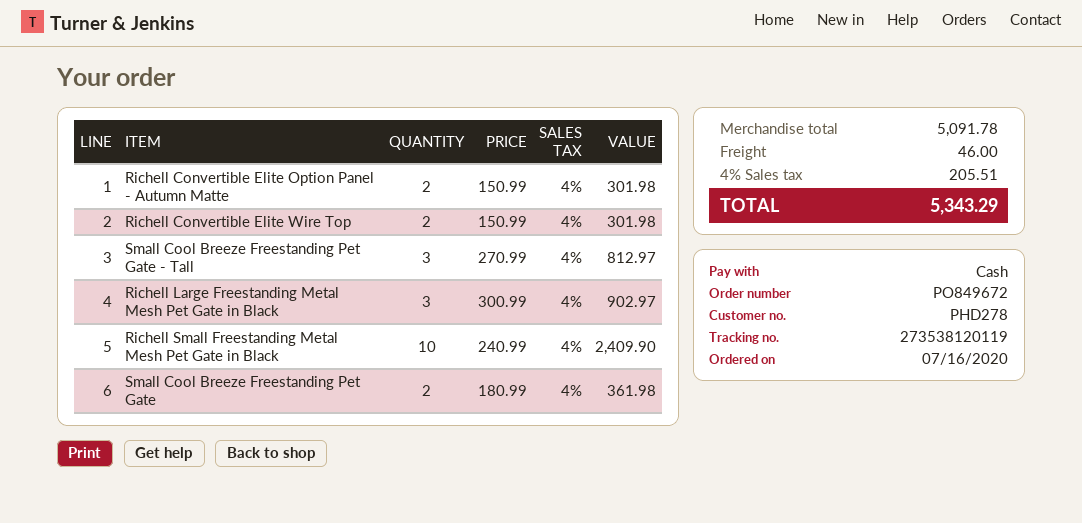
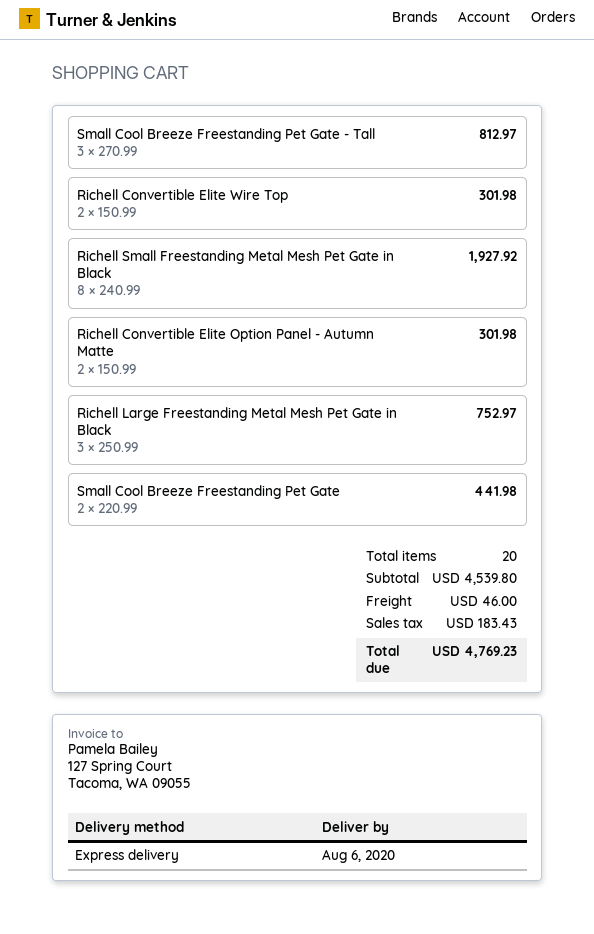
Richell Large Freestanding Metal Mesh Pet Gate in Black: 3 x 300.99 = 902.97 -> 3 x 250.99 = 752.97
Richell Small Freestanding Metal Mesh Pet Gate in Black: 10 x 240.99 = 2409.90 -> 8 x 240.99 = 1927.92
Small Cool Breeze Freestanding Pet Gate: 2 x 180.99 = 361.98 -> 2 x 220.99 = 441.98
subtotal: 5091.78 -> 4539.80
tax: 205.51 -> 183.43
total: 5343.29 -> 4769.23

